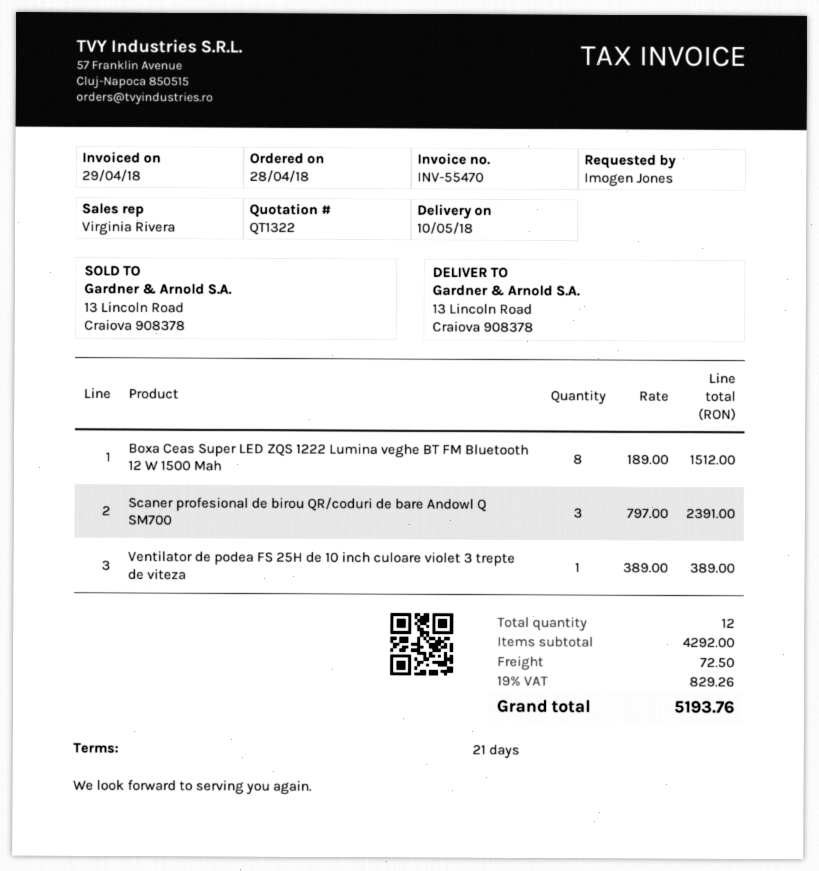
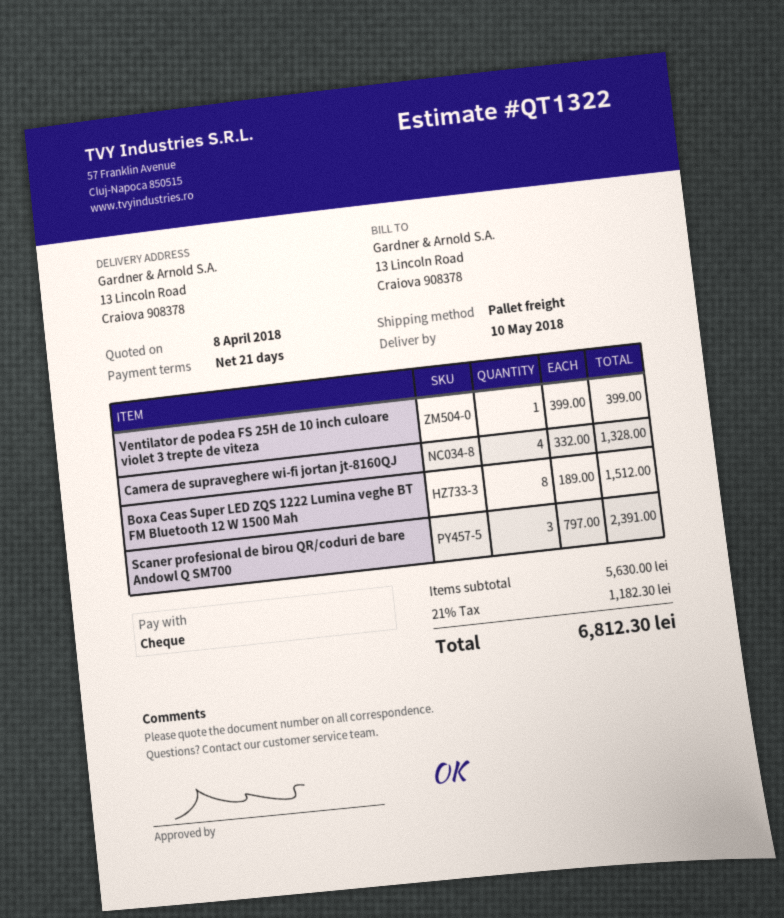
Ventilator de podea FS 25H de 10 inch culoare violet 3 trepte de viteza: 1 x 389.00 = 389.00 -> 1 x 399.00 = 399.00
Camera de supraveghere wi-fi jortan jt-8160QJ: none -> 4 x 332.00 = 1328.00
subtotal: 4292.00 -> 5630.00
shipping: 72.50 -> none
tax: 19% = 829.26 -> 21% = 1182.30
total: 5193.76 -> 6812.30

